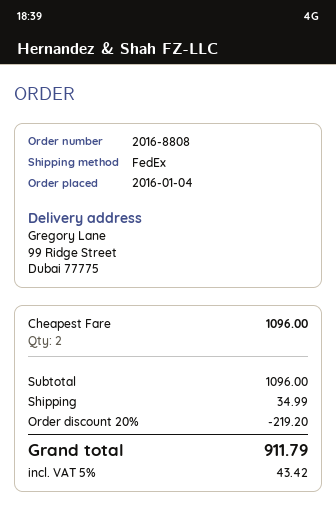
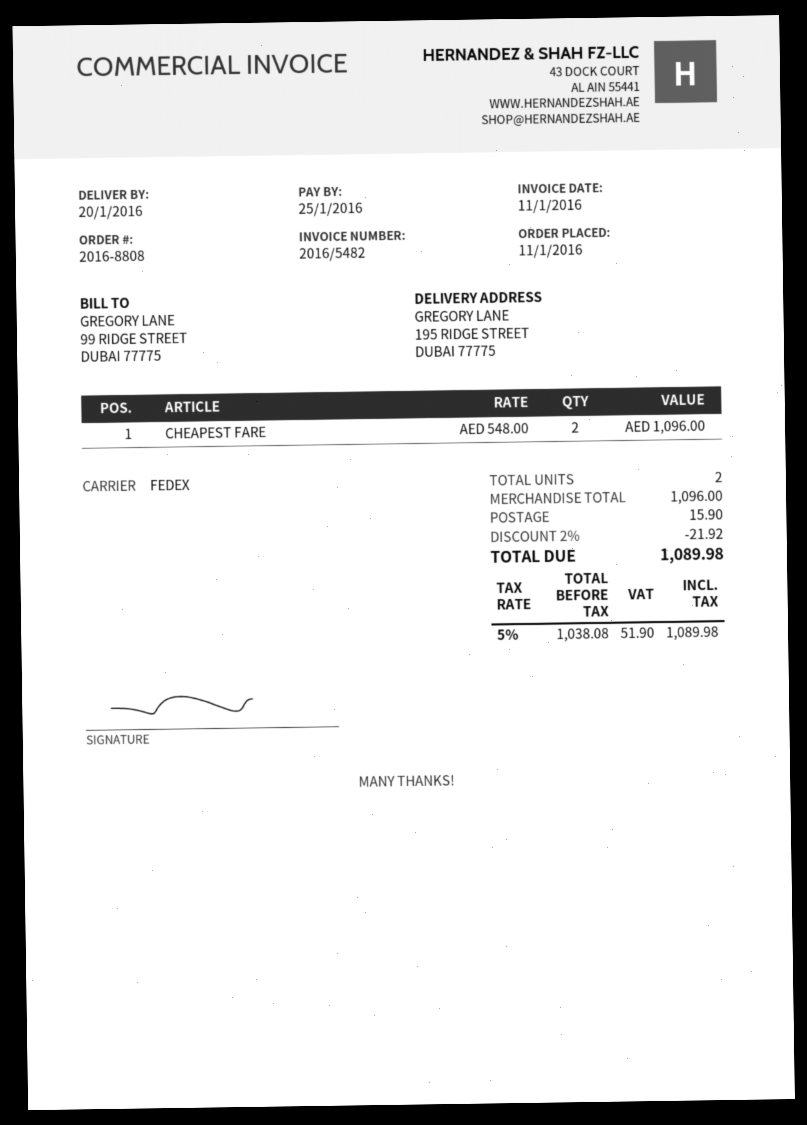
order date: 2016-01-04 -> 2016-01-11
ship to: 99 Ridge Street, Dubai 77775 -> 195 RIDGE STREET, DUBAI 77775
discount: 20% = 219.20 -> 2% = 21.92
shipping: 34.99 -> 15.90
tax: 5% = 43.42 -> 5% = 51.90
total: 911.79 -> 1089.98

